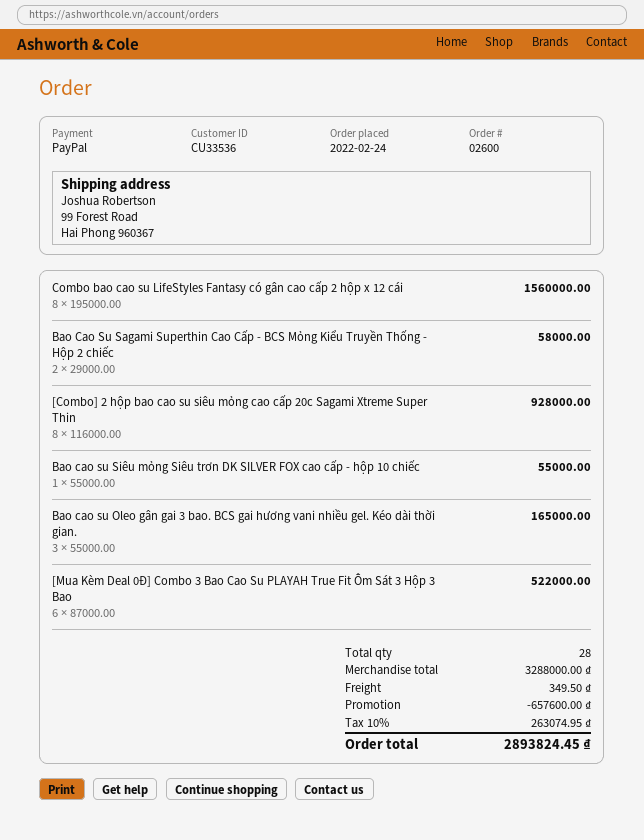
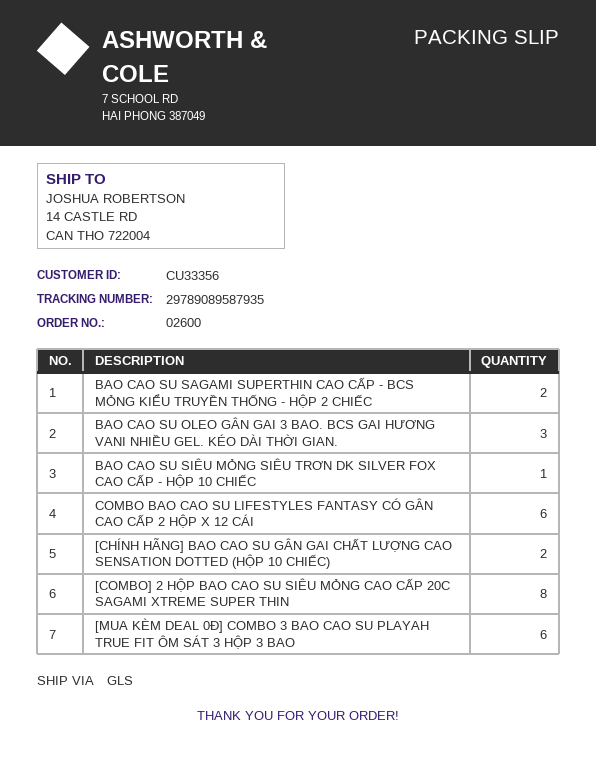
customer number: CU33536 -> CU33356
ship to: 99 Forest Road, Hai Phong 960367 -> 14 CASTLE RD, CAN THO 722004
Combo bao cao su LifeStyles Fantasy có gân cao cấp 2 hộp x 12 cái: 8 -> 6
[CHÍNH HÃNG] BAO CAO SU GÂN GAI CHẤT LƯỢNG CAO SENSATION DOTTED (HỘP 10 CHIẾC): none -> 2

